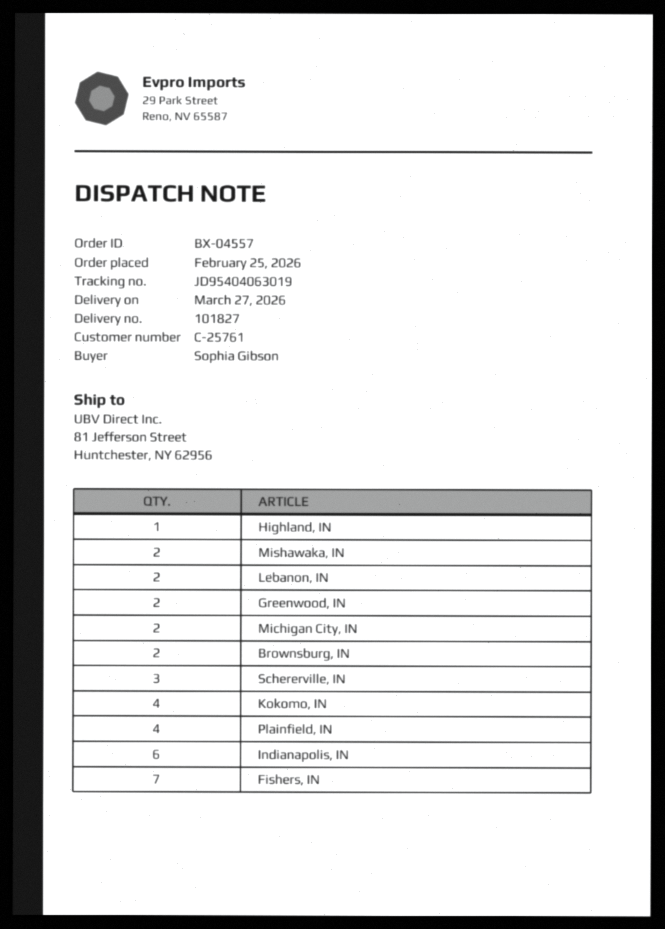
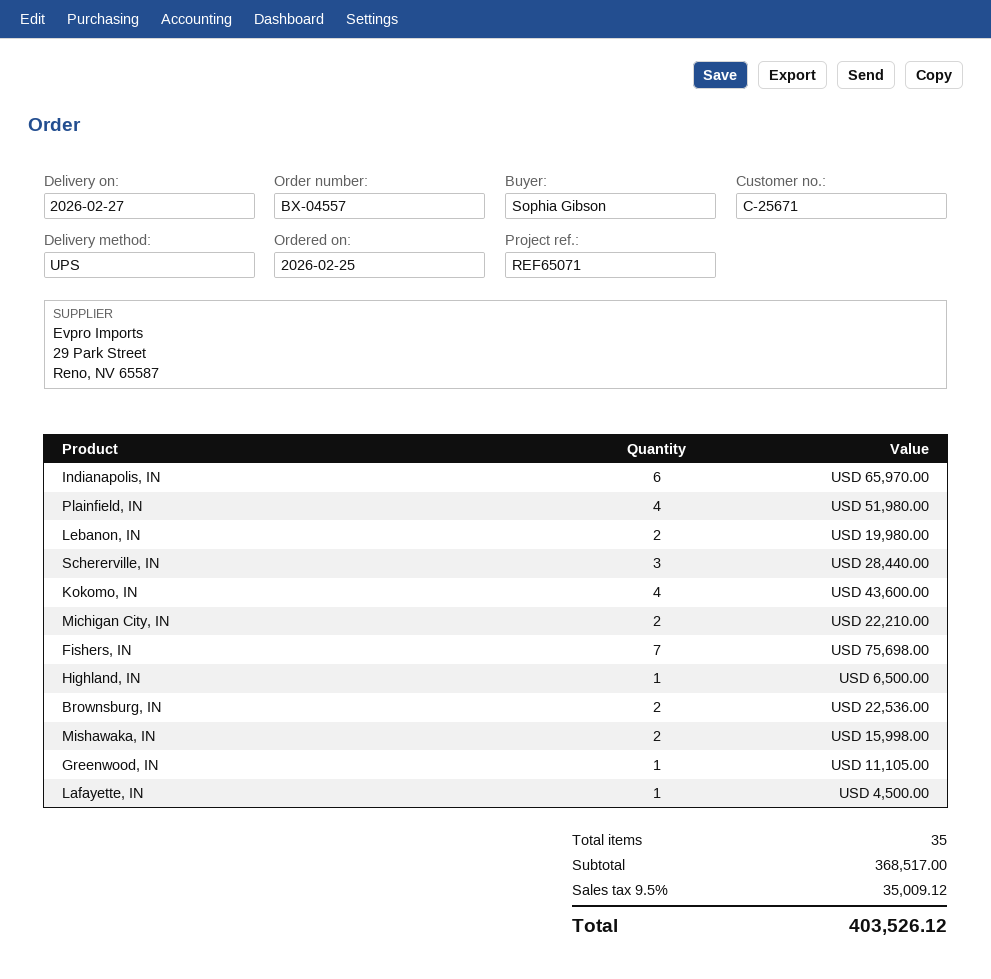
delivery date: 2026-03-27 -> 2026-02-27
customer number: C-25761 -> C-25671
Greenwood, IN: 2 -> 1
Lafayette, IN: none -> 1

